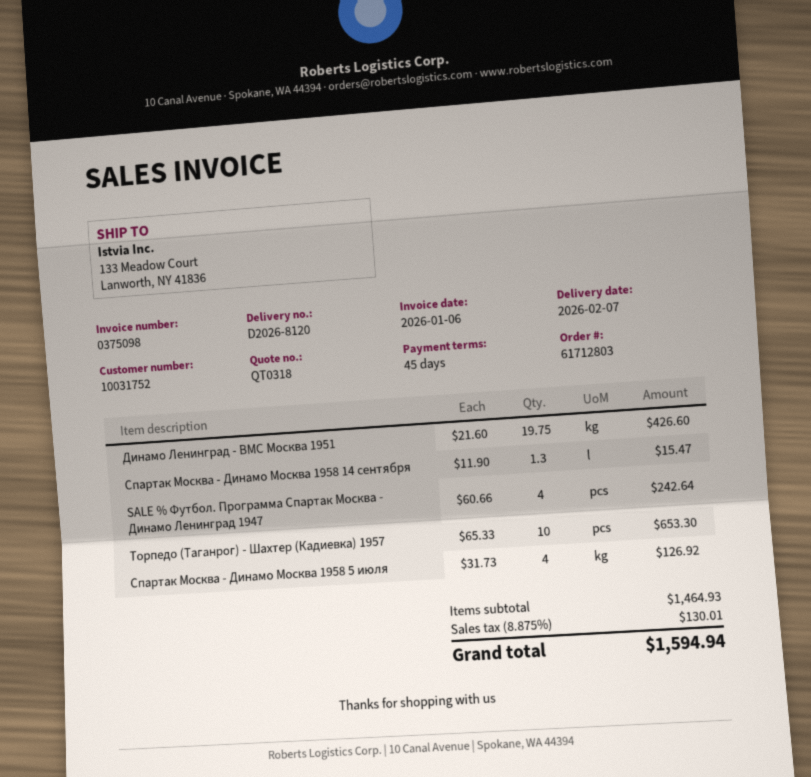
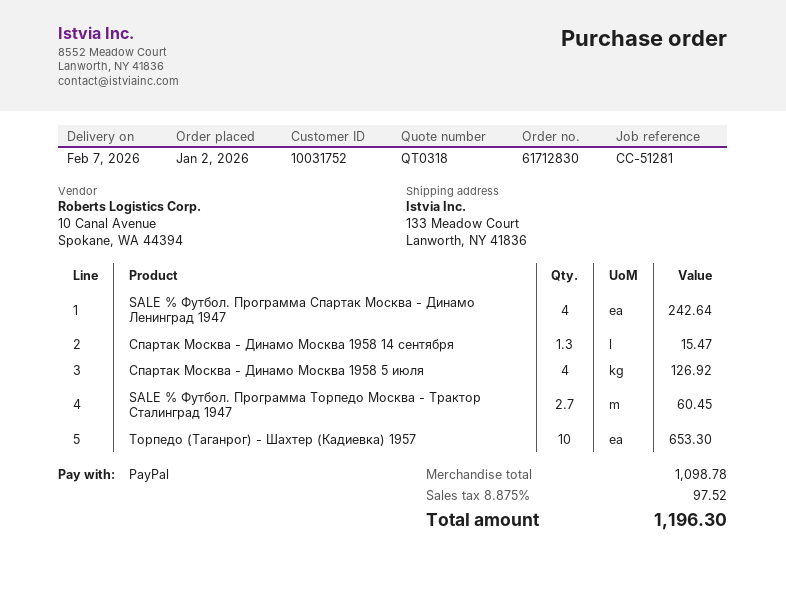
order number: 61712803 -> 61712830
Динамо Ленинград - ВМС Москва 1951: 19.75 for 426.60 -> none
SALE % Футбол. Программа Торпедо Москва - Трактор Сталинград 1947: none -> 2.7 for 60.45
subtotal: 1464.93 -> 1098.78
tax: 8.875% = 130.01 -> 8.875% = 97.52
total: 1594.94 -> 1196.30

